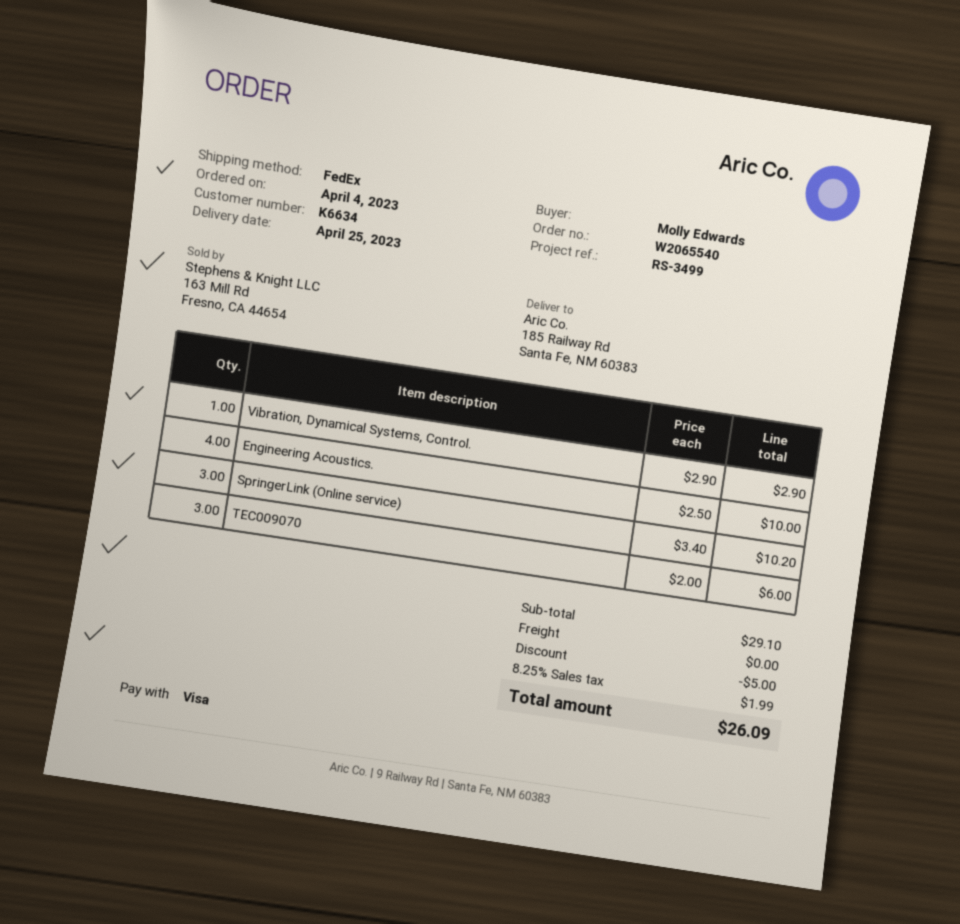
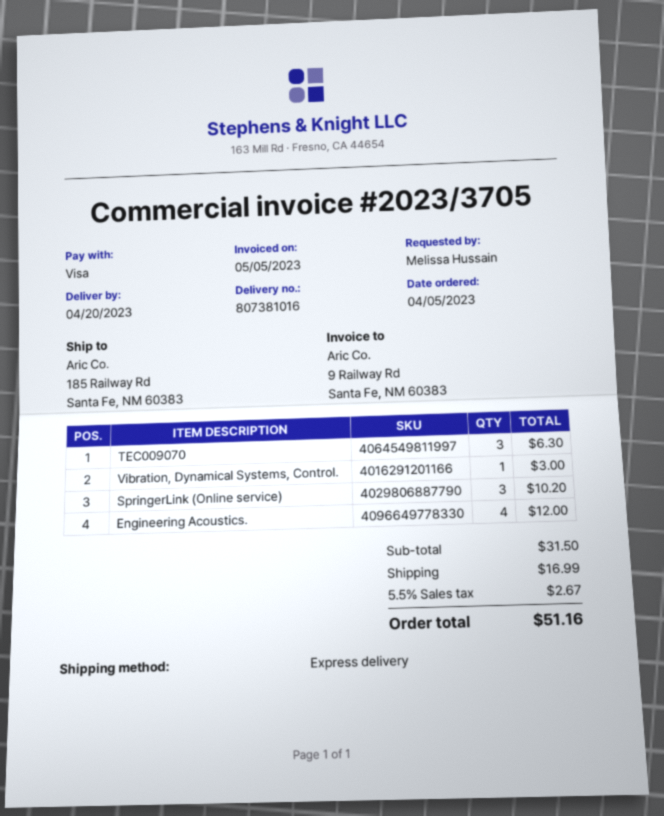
order date: 2023-04-04 -> 2023-04-05
delivery date: 2023-04-25 -> 2023-04-20
ordered by: Molly Edwards -> Melissa Hussain
shipping method: FedEx -> express
Vibration, Dynamical Systems, Control.: 1 for 2.90 -> 1 for 3.00
Engineering Acoustics.: 4 for 10.00 -> 4 for 12.00
TEC009070: 3 for 6.00 -> 3 for 6.30
subtotal: 29.10 -> 31.50
discount: 5.00 -> none
shipping: 0.00 -> 16.99
tax: 8.25% = 1.99 -> 5.5% = 2.67
total: 26.09 -> 51.16

